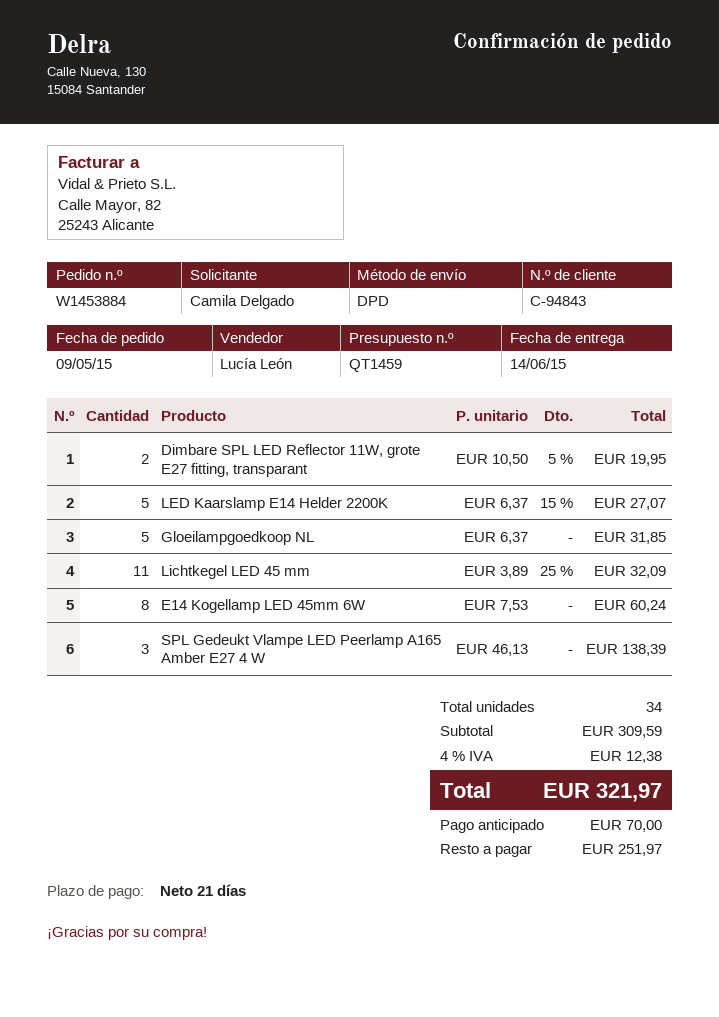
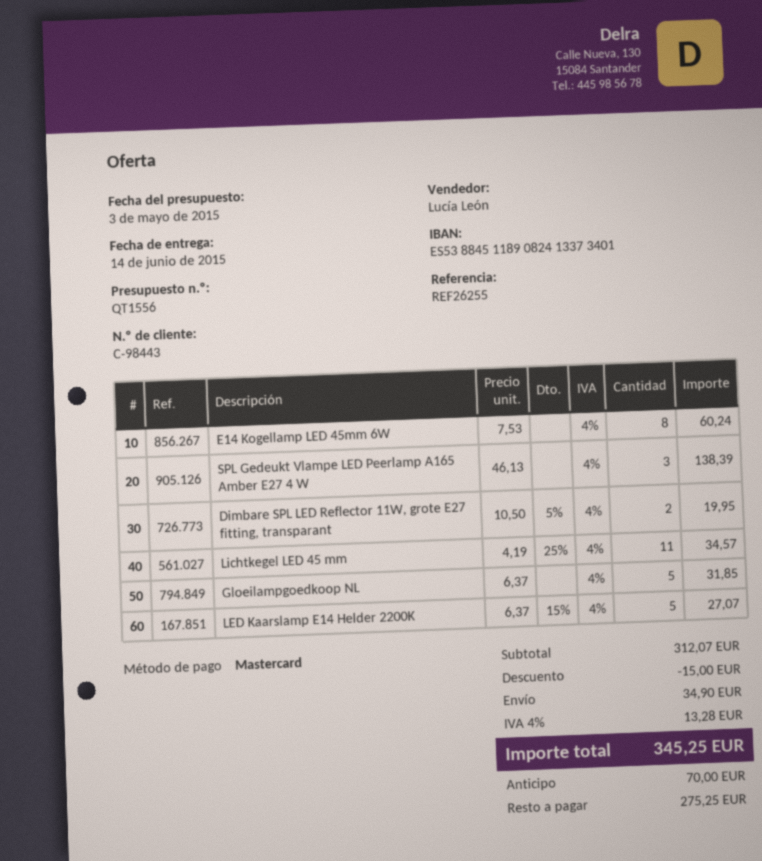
quote number: QT1459 -> QT1556
customer number: C-94843 -> C-98443
Lichtkegel LED 45 mm: 11 x 3.89 - 25% = 32.09 -> 11 x 4.19 - 25% = 34.57
subtotal: 309.59 -> 312.07
discount: none -> 15.00
shipping: none -> 34.90
tax: 4% = 12.38 -> 4% = 13.28
total: 321.97 -> 345.25
balance: 251.97 -> 275.25

